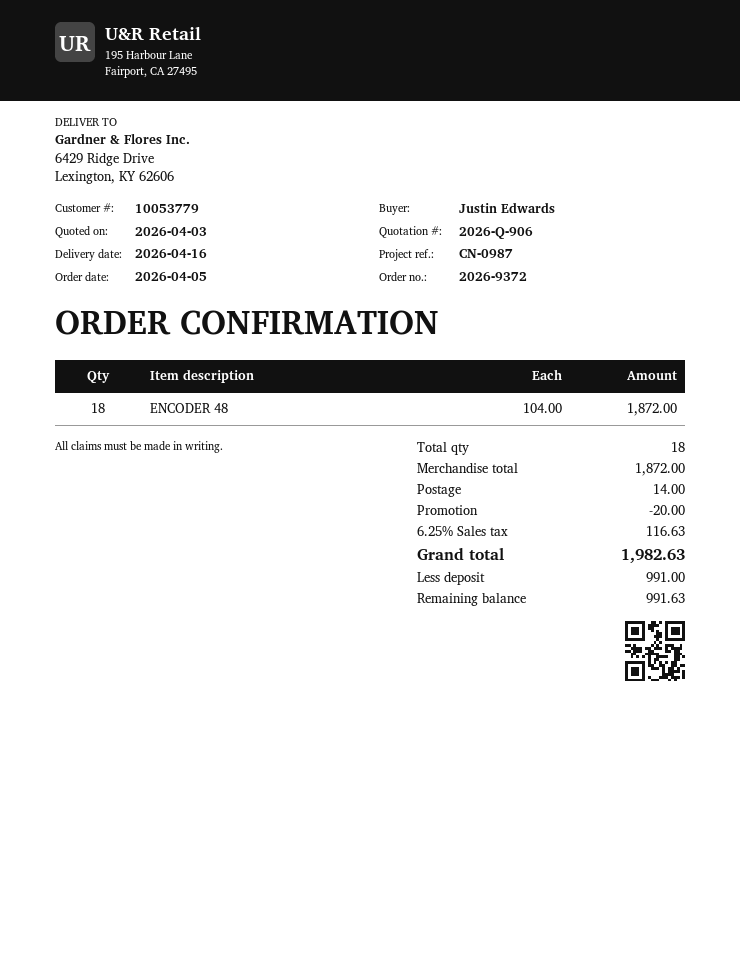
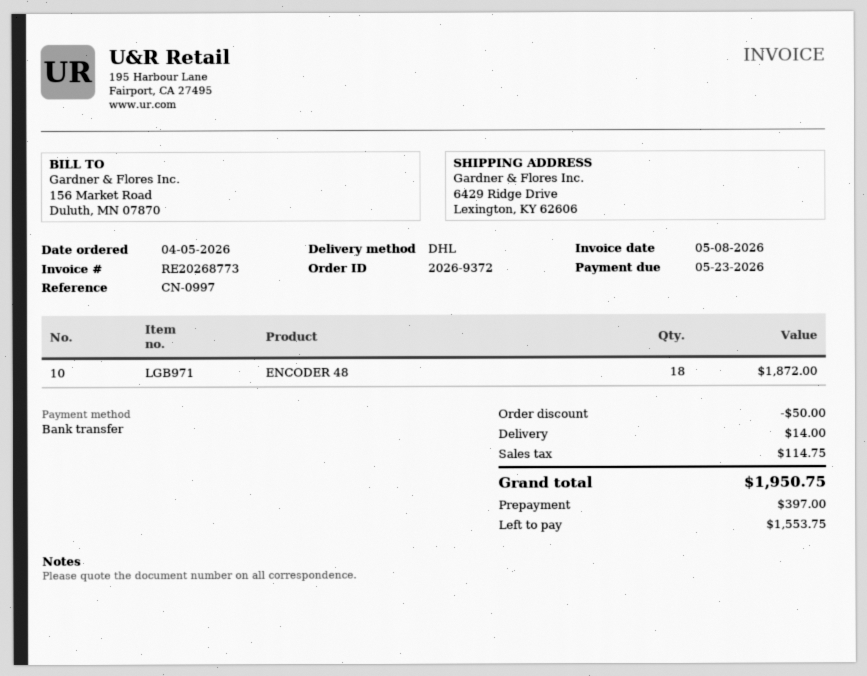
reference: CN-0987 -> CN-0997
discount: 20.00 -> 50.00
tax: 116.63 -> 114.75
total: 1982.63 -> 1950.75
deposit: 991.00 -> 397.00
balance: 991.63 -> 1553.75

